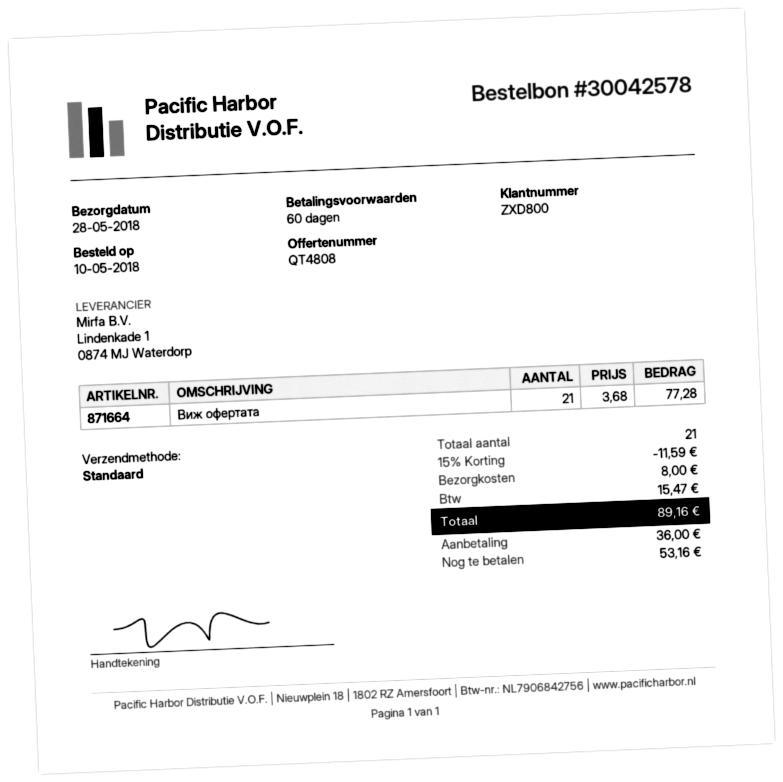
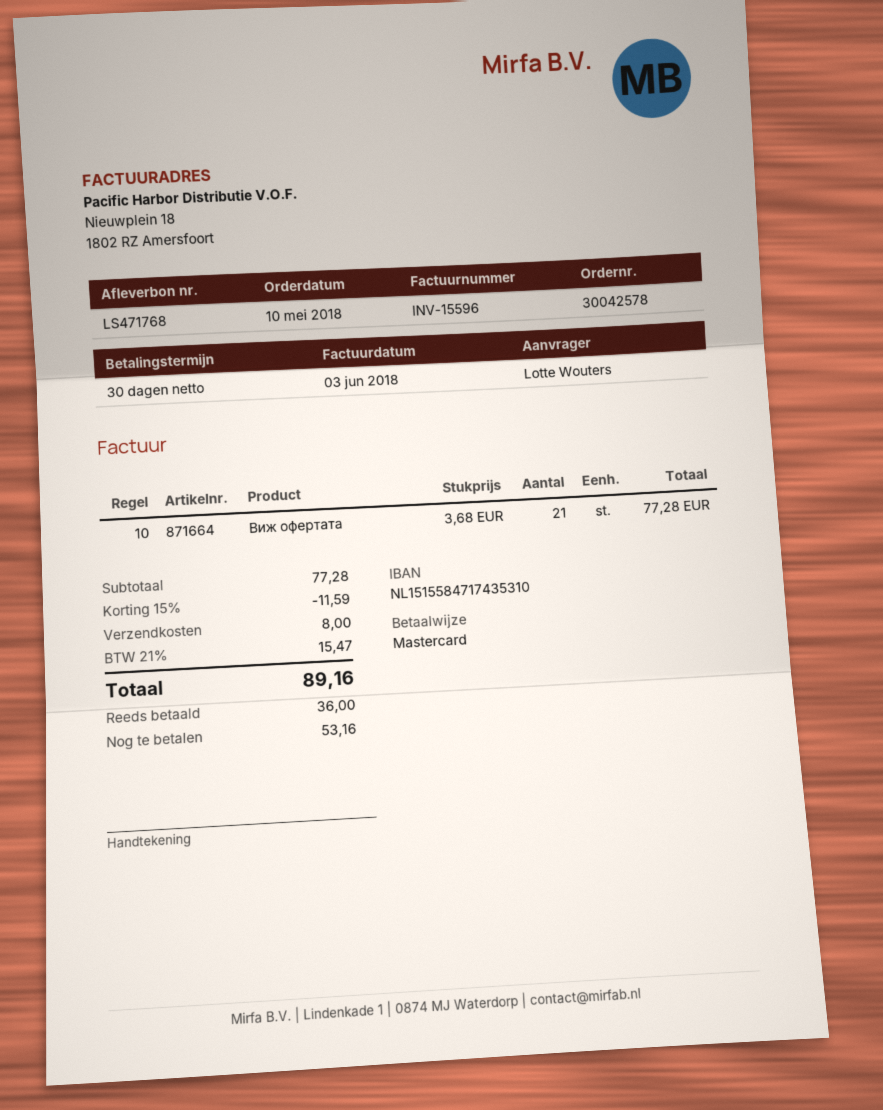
payment terms: 60 days -> 30 days

